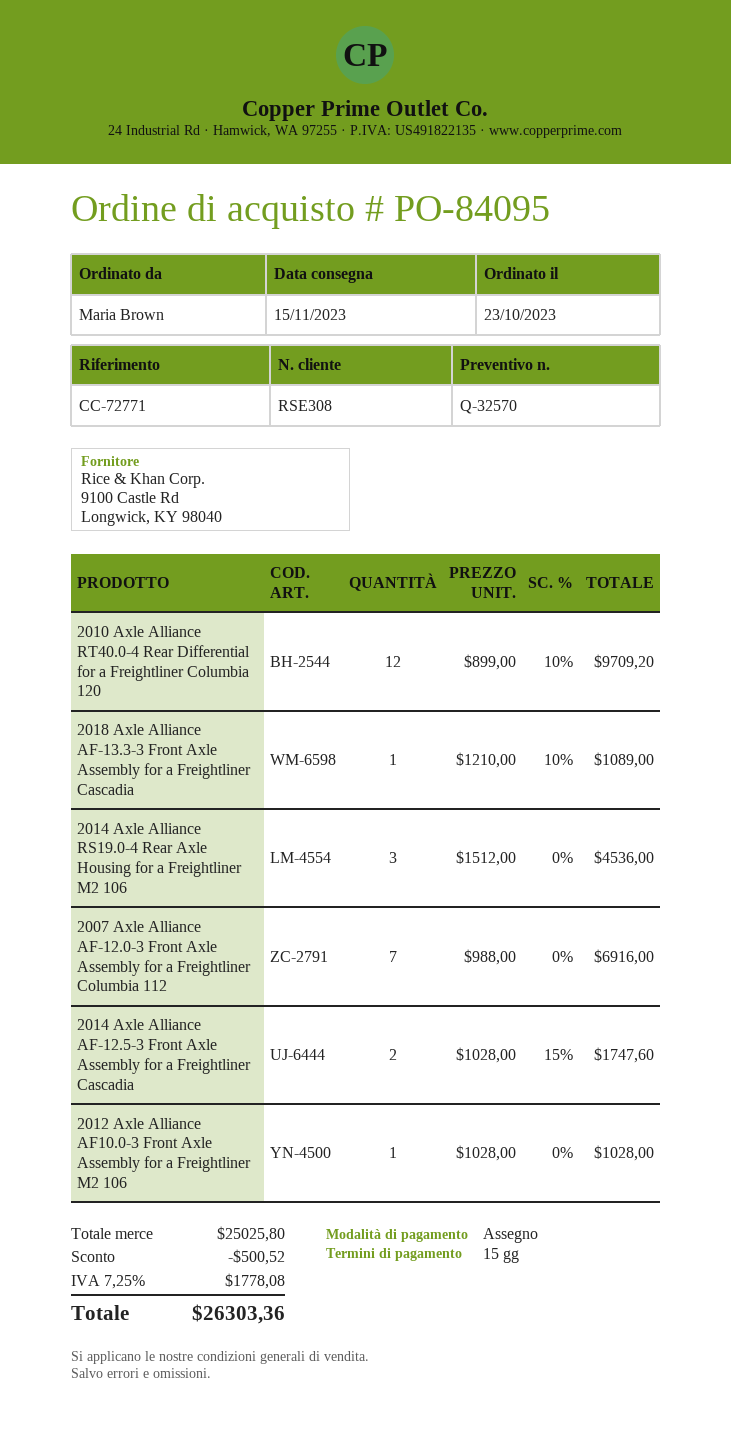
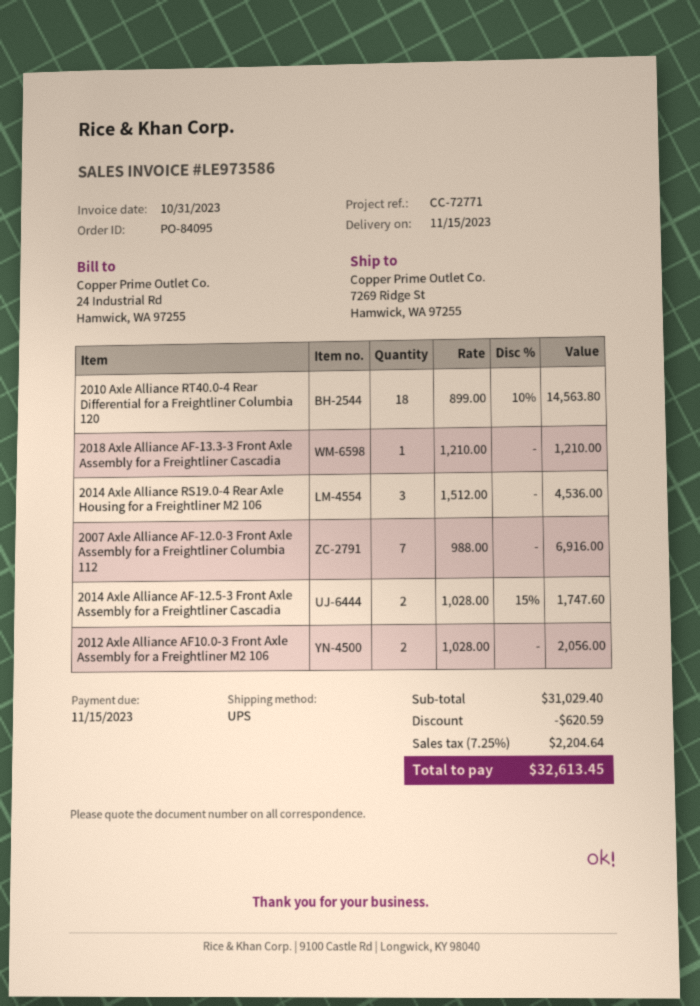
2010 Axle Alliance RT40.0-4 Rear Differential for a Freightliner Columbia 120: 12 x 899.00 - 10% = 9709.20 -> 18 x 899.00 - 10% = 14563.80
2018 Axle Alliance AF-13.3-3 Front Axle Assembly for a Freightliner Cascadia: 1 x 1210.00 - 10% = 1089.00 -> 1 x 1210.00 = 1210.00
2012 Axle Alliance AF10.0-3 Front Axle Assembly for a Freightliner M2 106: 1 x 1028.00 = 1028.00 -> 2 x 1028.00 = 2056.00
subtotal: 25025.80 -> 31029.40
discount: 500.52 -> 620.59
tax: 7.25% = 1778.08 -> 7.25% = 2204.64
total: 26303.36 -> 32613.45

